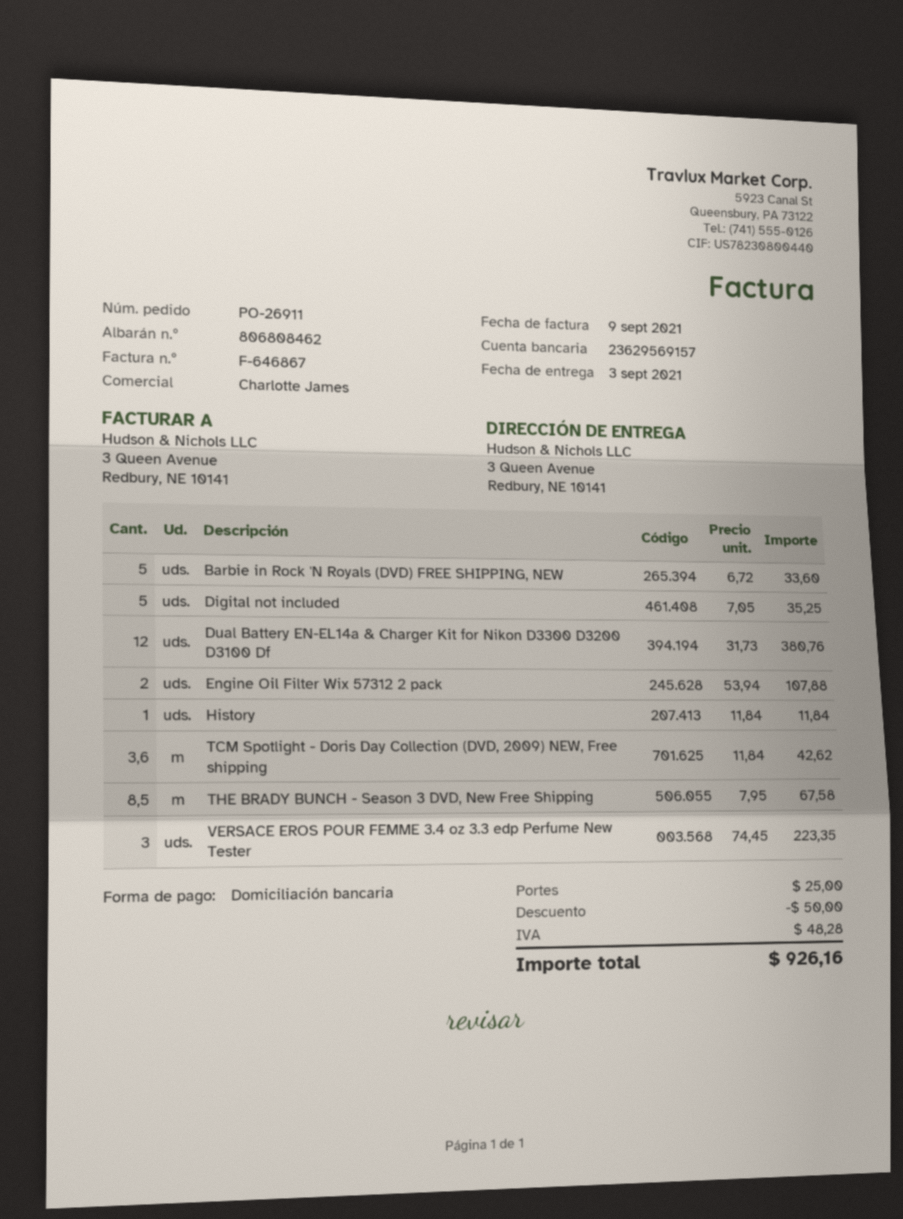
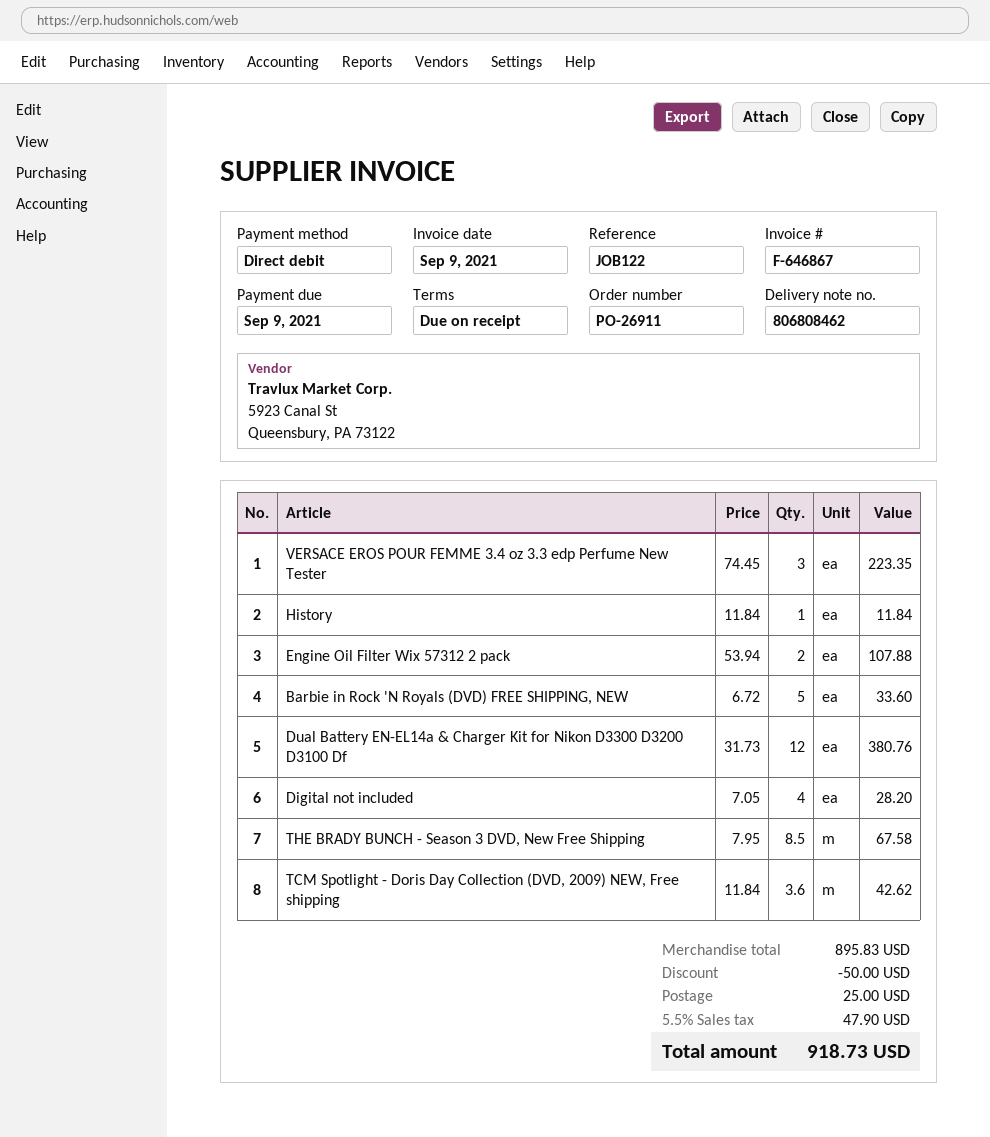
Digital not included: 5 x 7.05 = 35.25 -> 4 x 7.05 = 28.20
tax: 48.28 -> 47.90
total: 926.16 -> 918.73

